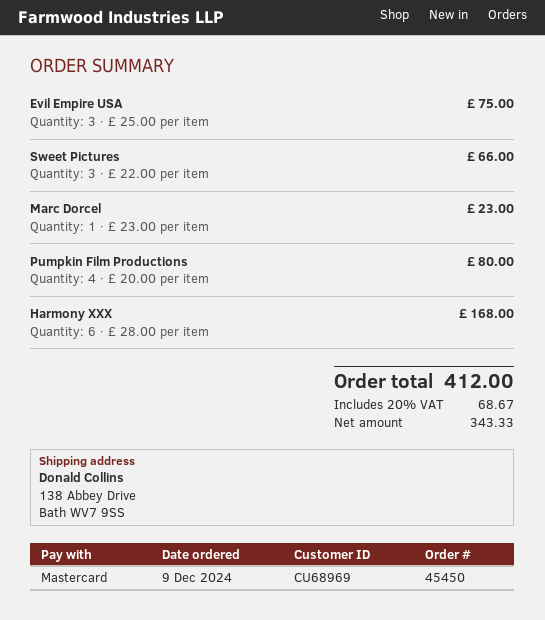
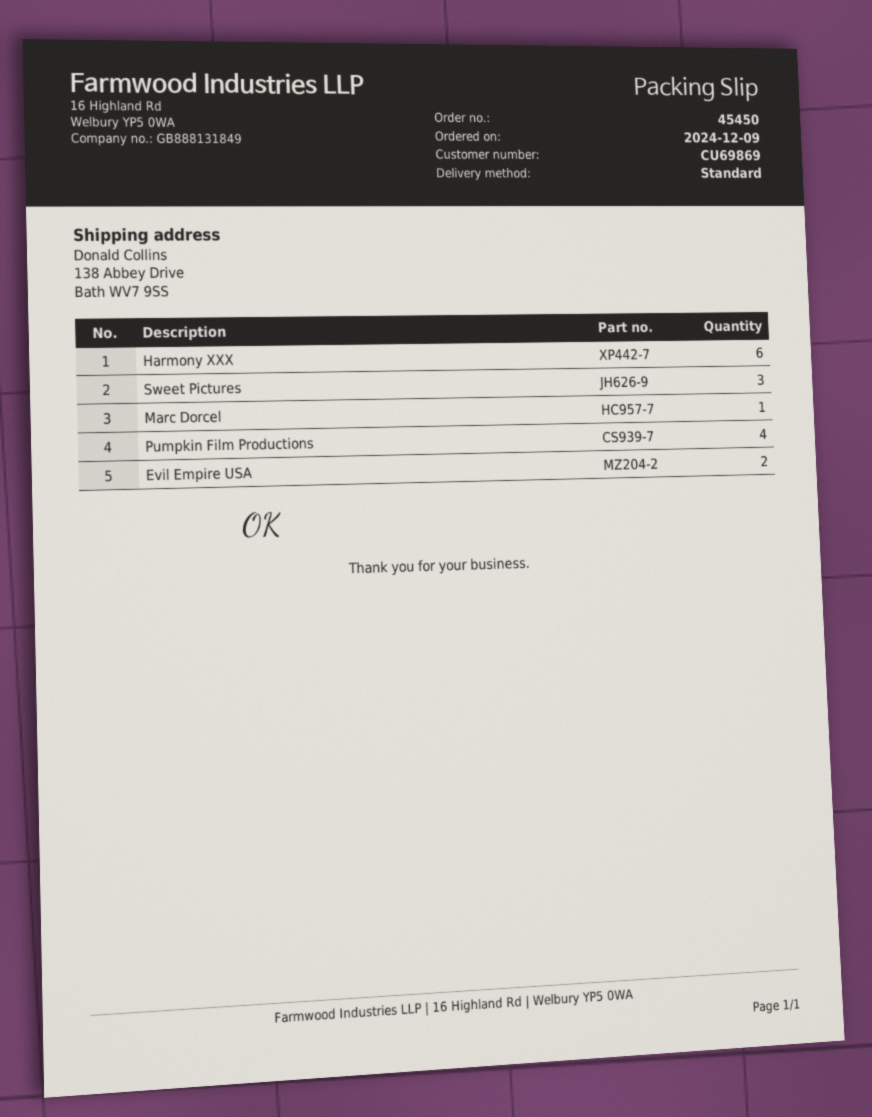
customer number: CU68969 -> CU69869
Evil Empire USA: 3 -> 2

